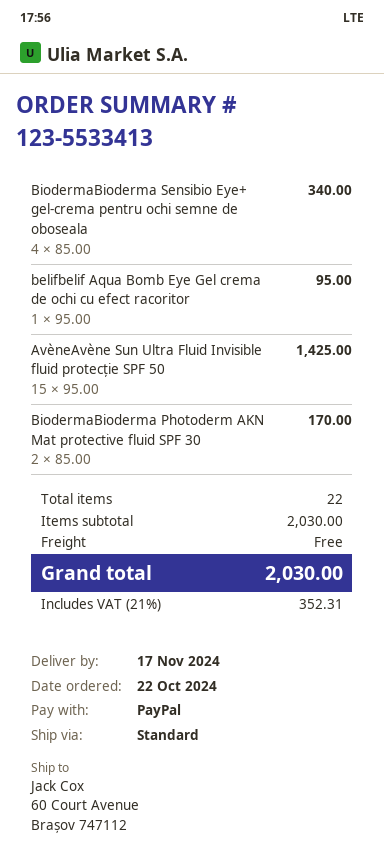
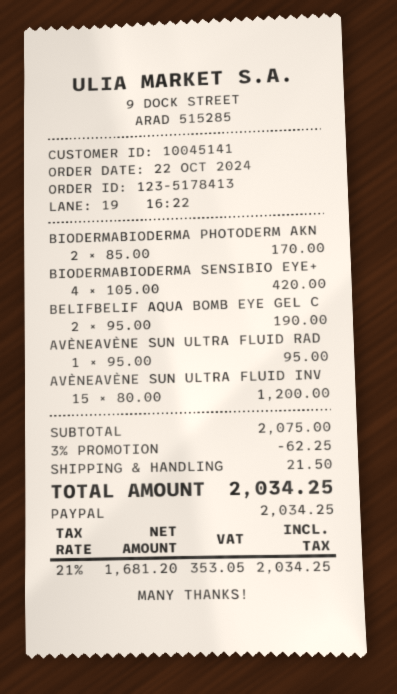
order number: 123-5533413 -> 123-5178413
BiodermaBioderma Sensibio Eye+ gel-crema pentru ochi semne de oboseala: 4 x 85.00 = 340.00 -> 4 x 105.00 = 420.00
belifbelif Aqua Bomb Eye Gel crema de ochi cu efect racoritor: 1 x 95.00 = 95.00 -> 2 x 95.00 = 190.00
AvèneAvène Sun Ultra Fluid Invisible fluid protecție SPF 50: 15 x 95.00 = 1425.00 -> 15 x 80.00 = 1200.00
AVÈNEAVÈNE SUN ULTRA FLUID RAD: none -> 1 x 95.00 = 95.00
subtotal: 2030.00 -> 2075.00
discount: none -> 3% = 62.25
shipping: 0.00 -> 21.50
tax: 21% = 352.31 -> 21% = 353.05
total: 2030.00 -> 2034.25

